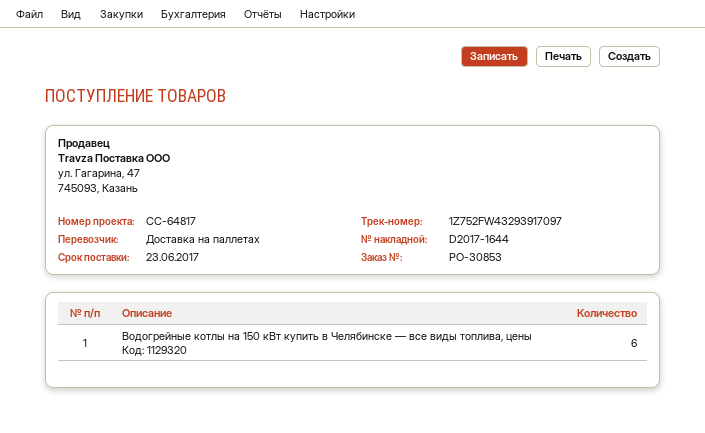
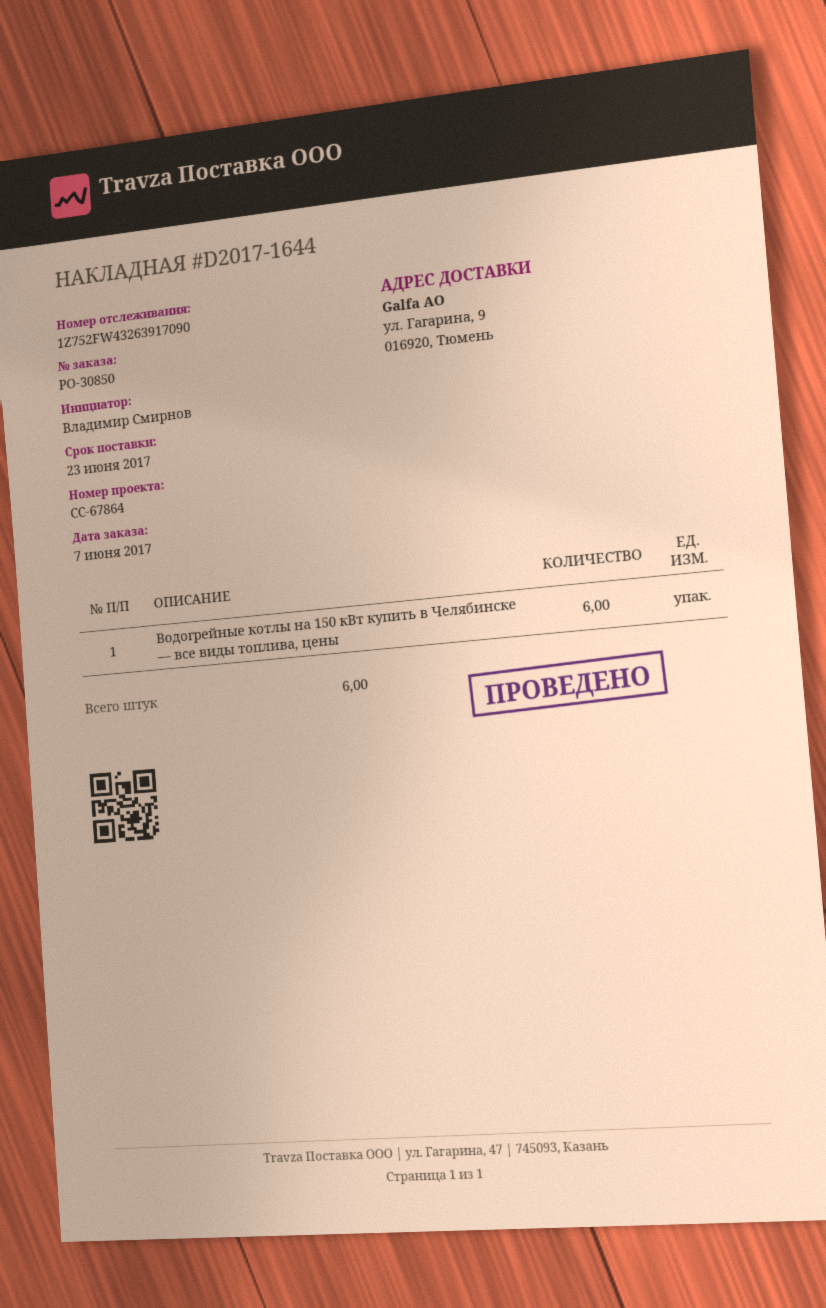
order number: PO-30853 -> PO-30850
reference: CC-64817 -> CC-67864
tracking number: 1Z752FW43293917097 -> 1Z752FW43263917090

